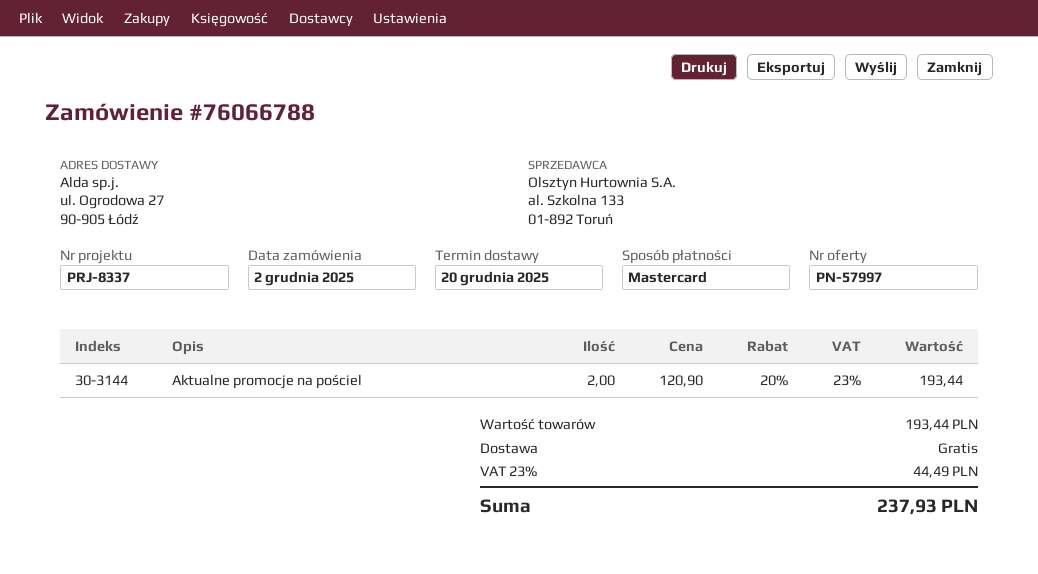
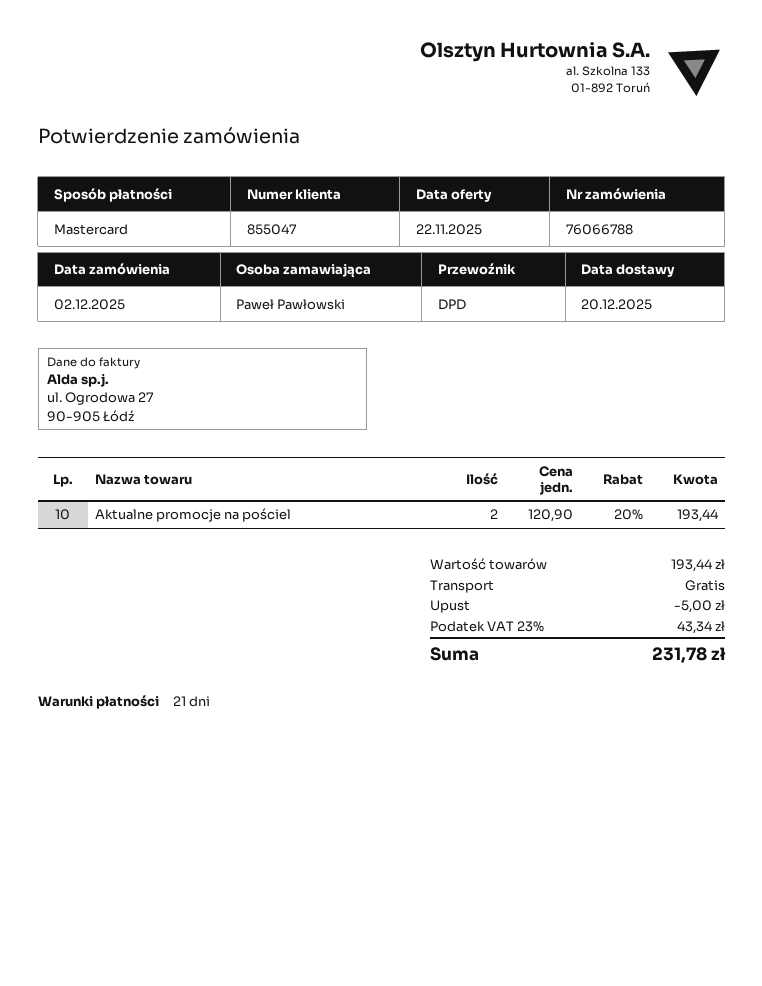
discount: none -> 5.00
tax: 23% = 44.49 -> 23% = 43.34
total: 237.93 -> 231.78

